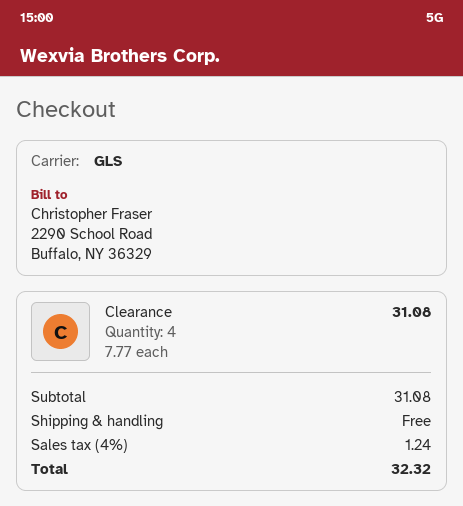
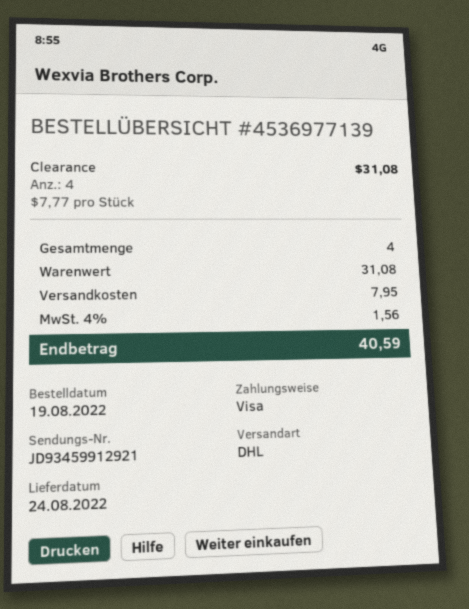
shipping method: GLS -> DHL
shipping: 0.00 -> 7.95
tax: 4% = 1.24 -> 4% = 1.56
total: 32.32 -> 40.59

